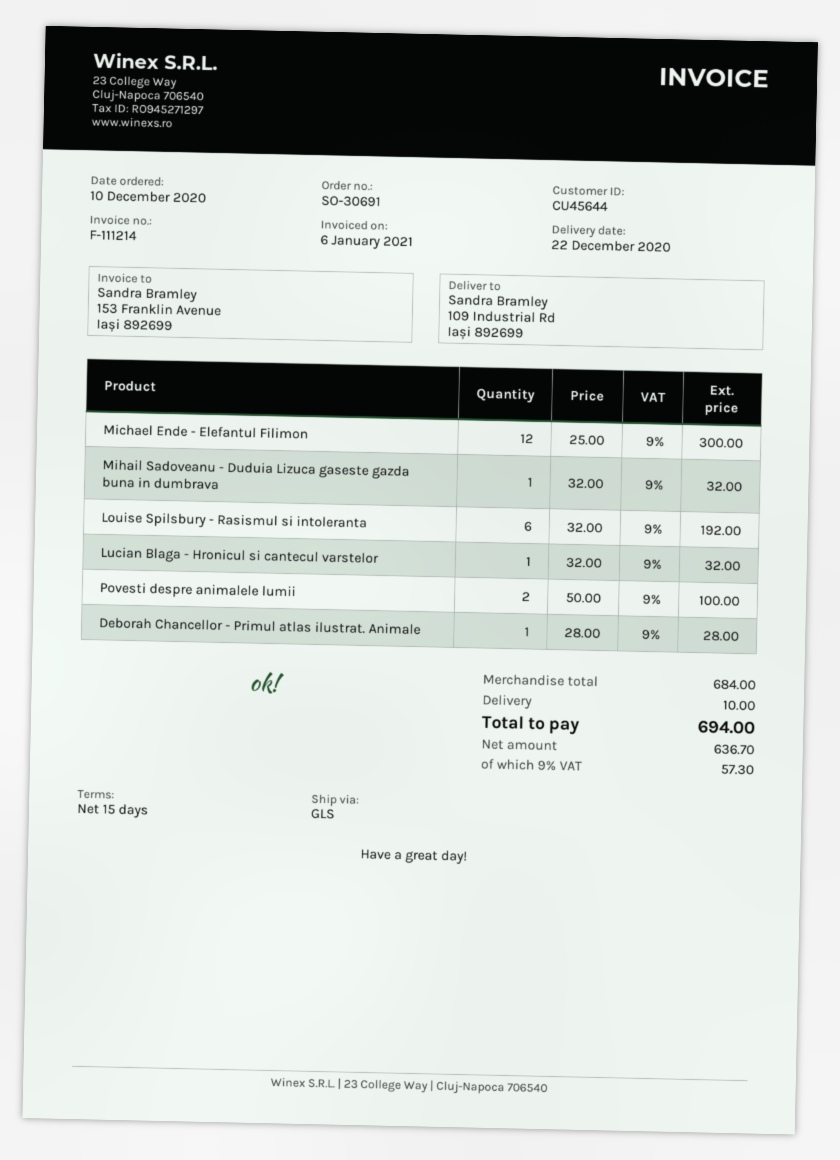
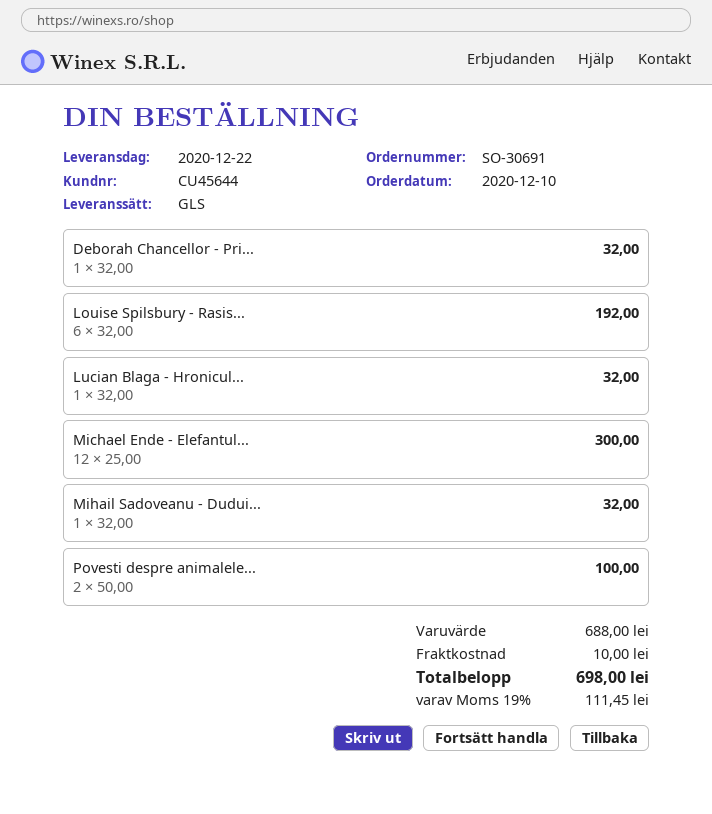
Deborah Chancellor - Primul atlas ilustrat. Animale: 1 x 28.00 = 28.00 -> 1 x 32.00 = 32.00
subtotal: 684.00 -> 688.00
tax: 9% = 57.30 -> 19% = 111.45
total: 694.00 -> 698.00

